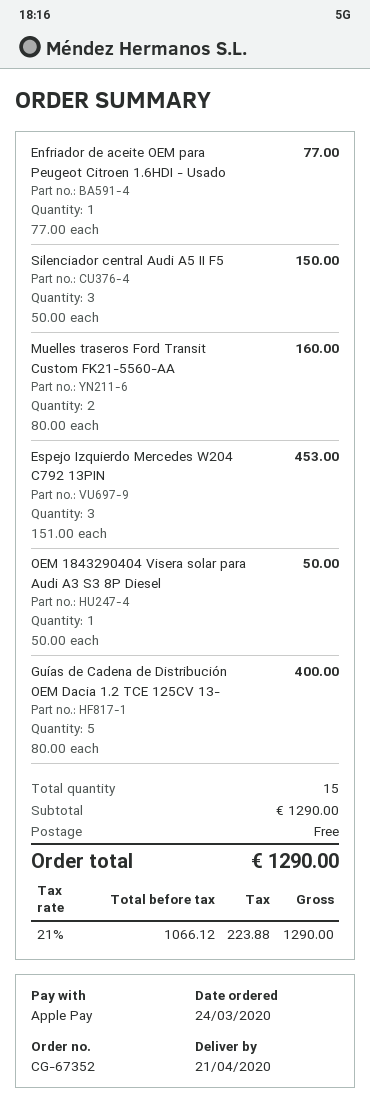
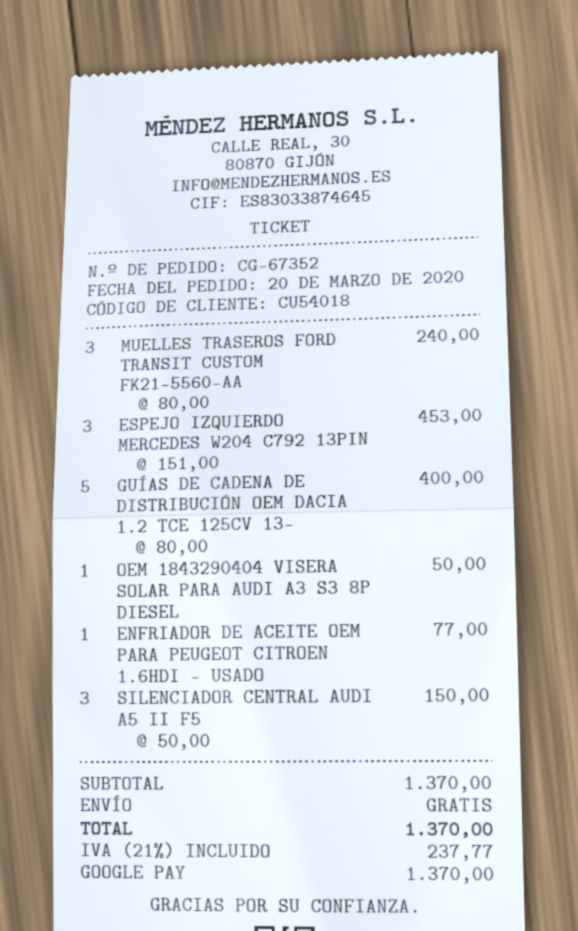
order date: 2020-03-24 -> 2020-03-20
payment method: Apple Pay -> Google Pay
Muelles traseros Ford Transit Custom FK21-5560-AA: 2 x 80.00 = 160.00 -> 3 x 80.00 = 240.00
subtotal: 1290.00 -> 1370.00
tax: 21% = 223.88 -> 21% = 237.77
total: 1290.00 -> 1370.00

